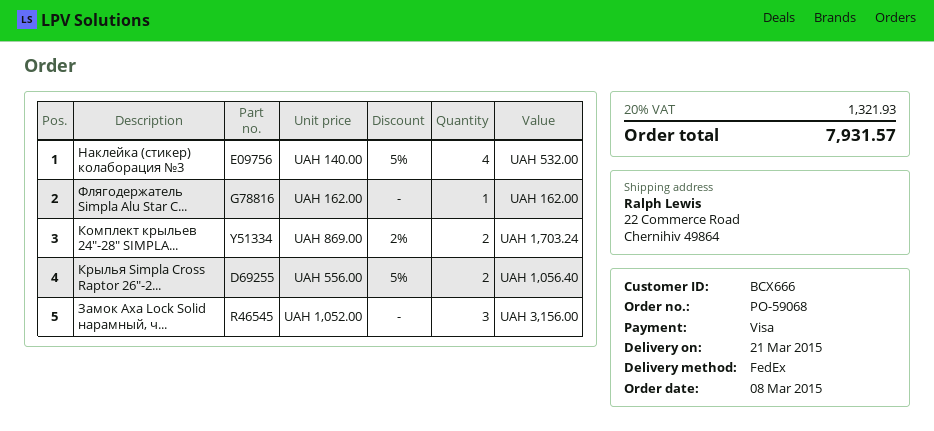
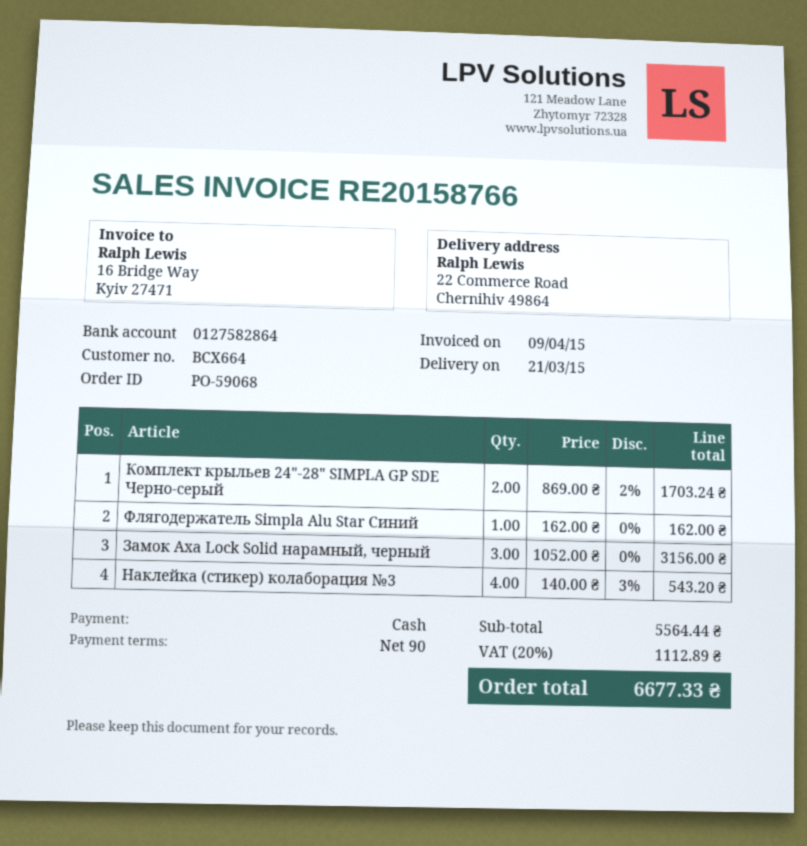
customer number: BCX666 -> BCX664
payment method: Visa -> cash
Наклейка (стикер) колаборация №3: 4 x 140.00 - 5% = 532.00 -> 4 x 140.00 - 3% = 543.20
Крылья Simpla Cross Raptor 26"-2...: 2 x 556.00 - 5% = 1056.40 -> none
tax: 20% = 1321.93 -> 20% = 1112.89
total: 7931.57 -> 6677.33

